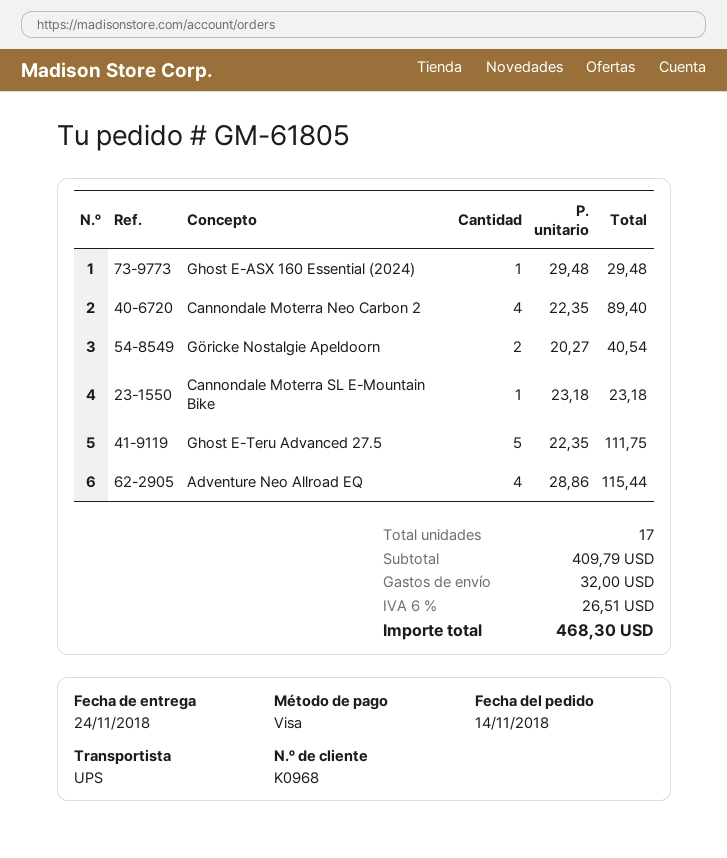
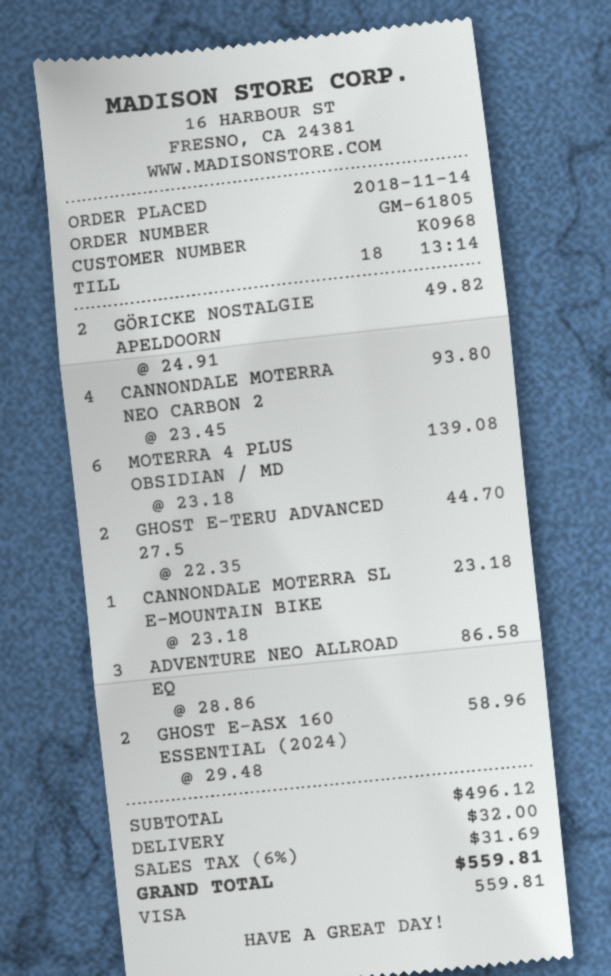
Ghost E-ASX 160 Essential (2024): 1 x 29.48 = 29.48 -> 2 x 29.48 = 58.96
Cannondale Moterra Neo Carbon 2: 4 x 22.35 = 89.40 -> 4 x 23.45 = 93.80
Göricke Nostalgie Apeldoorn: 2 x 20.27 = 40.54 -> 2 x 24.91 = 49.82
Ghost E-Teru Advanced 27.5: 5 x 22.35 = 111.75 -> 2 x 22.35 = 44.70
Adventure Neo Allroad EQ: 4 x 28.86 = 115.44 -> 3 x 28.86 = 86.58
MOTERRA 4 PLUS OBSIDIAN / MD: none -> 6 x 23.18 = 139.08
subtotal: 409.79 -> 496.12
tax: 6% = 26.51 -> 6% = 31.69
total: 468.30 -> 559.81

